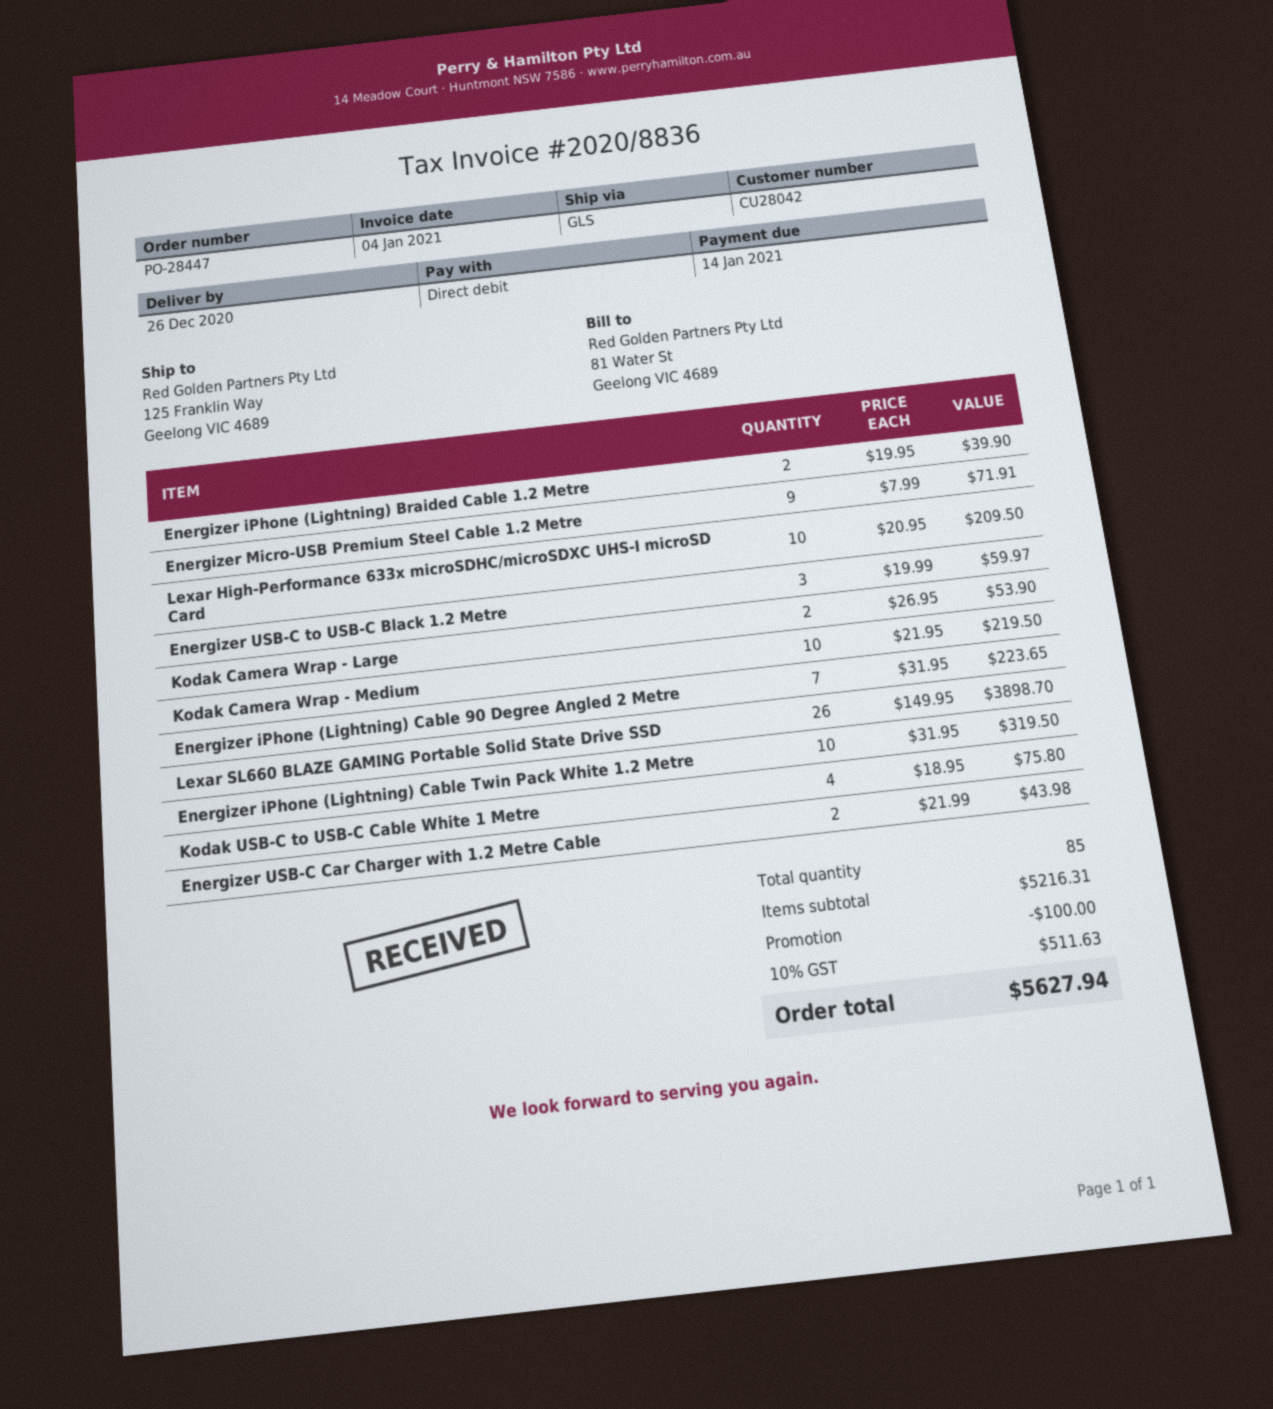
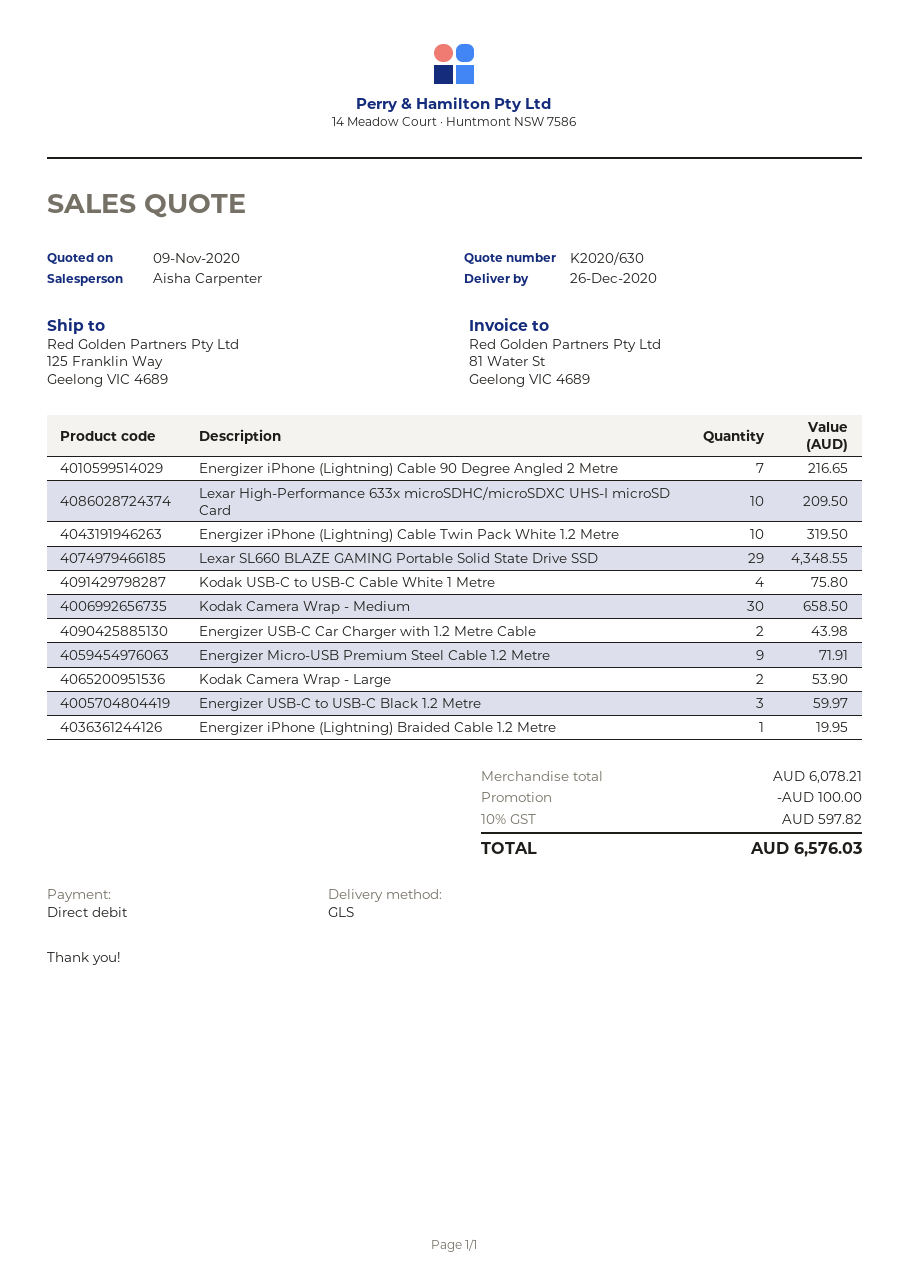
Energizer iPhone (Lightning) Braided Cable 1.2 Metre: 2 for 39.90 -> 1 for 19.95
Kodak Camera Wrap - Medium: 10 for 219.50 -> 30 for 658.50
Energizer iPhone (Lightning) Cable 90 Degree Angled 2 Metre: 7 for 223.65 -> 7 for 216.65
Lexar SL660 BLAZE GAMING Portable Solid State Drive SSD: 26 for 3898.70 -> 29 for 4348.55
subtotal: 5216.31 -> 6078.21
tax: 10% = 511.63 -> 10% = 597.82
total: 5627.94 -> 6576.03

